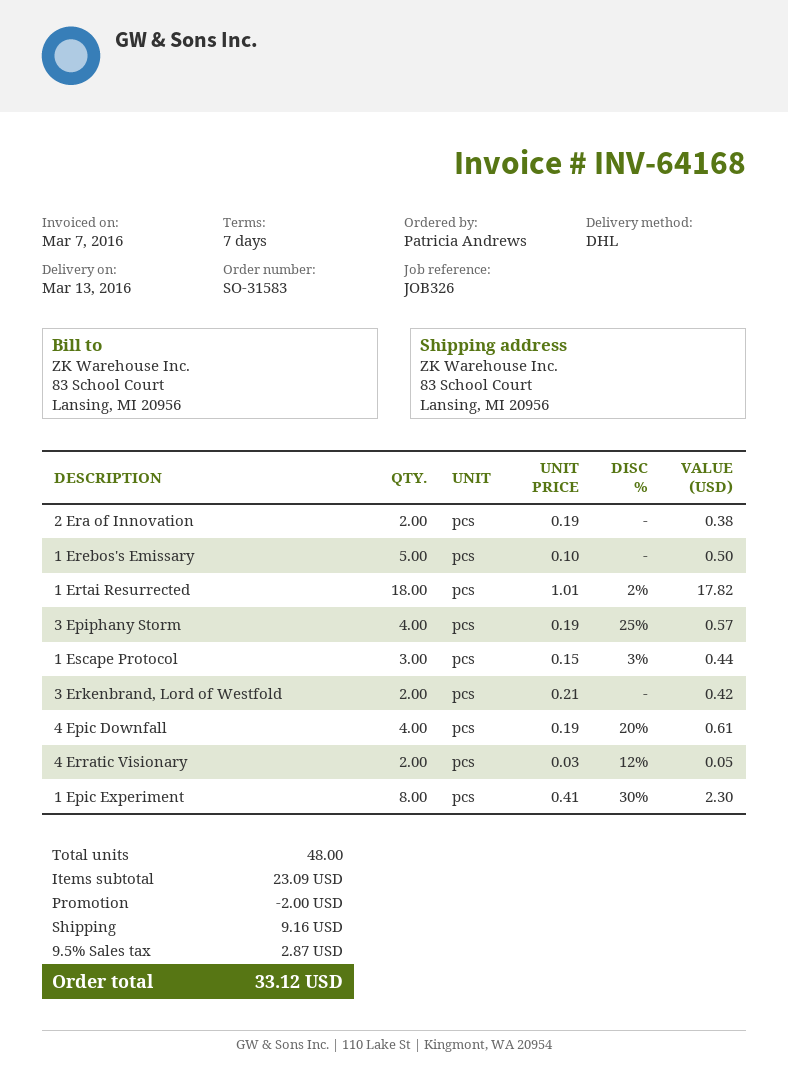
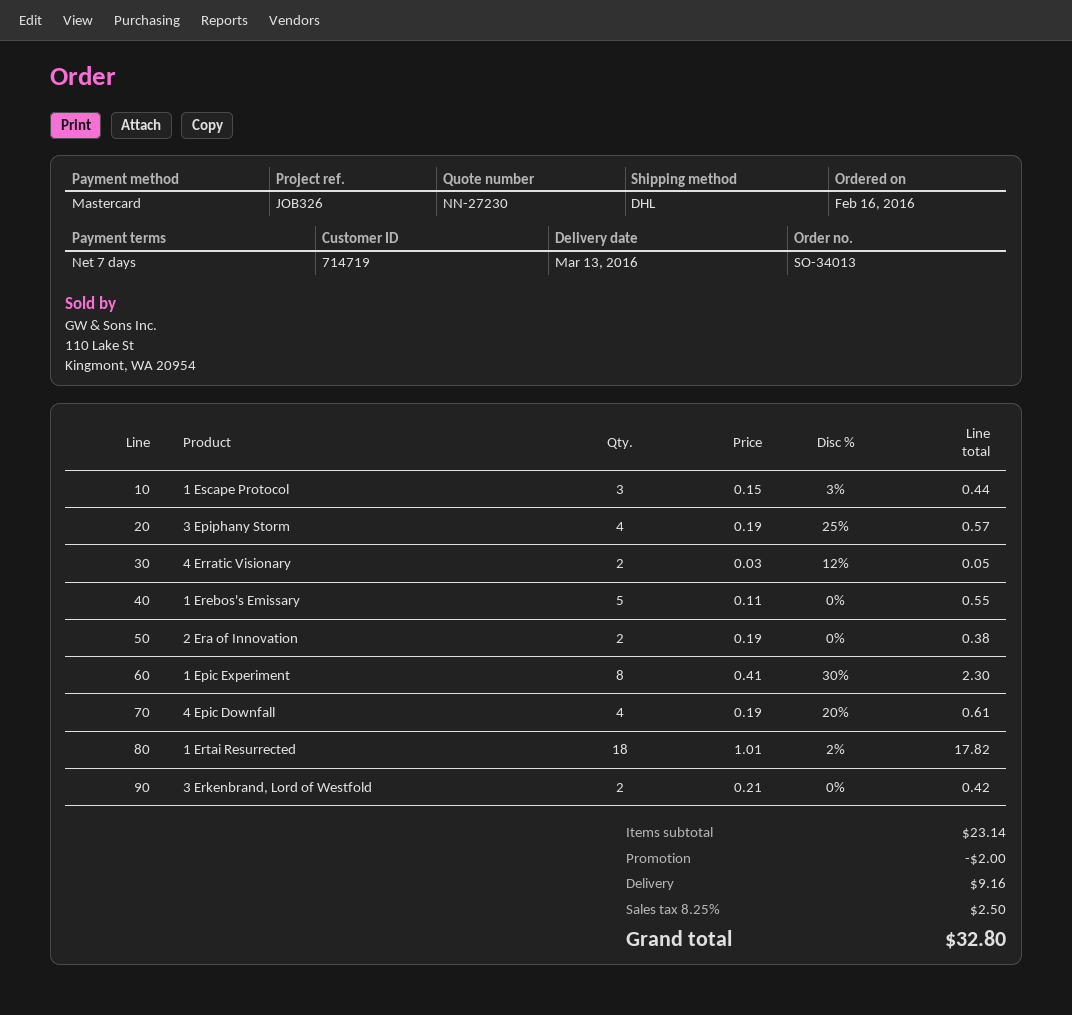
order number: SO-31583 -> SO-34013
1 Erebos's Emissary: 5 x 0.10 = 0.50 -> 5 x 0.11 = 0.55
subtotal: 23.09 -> 23.14
tax: 9.5% = 2.87 -> 8.25% = 2.50
total: 33.12 -> 32.80

